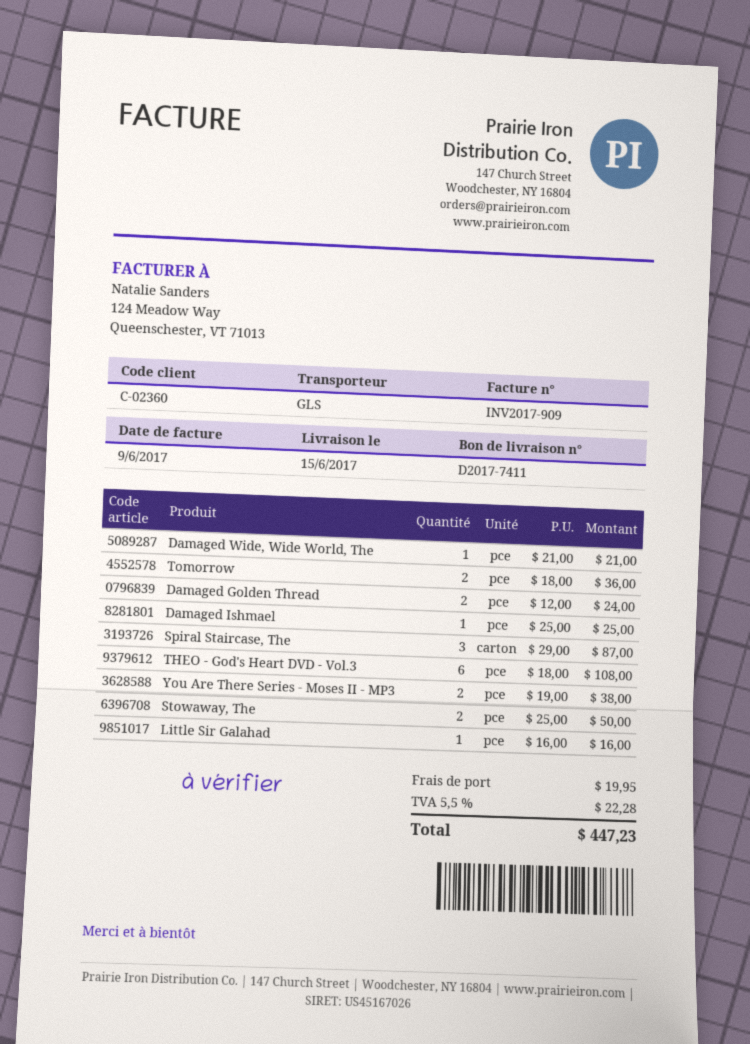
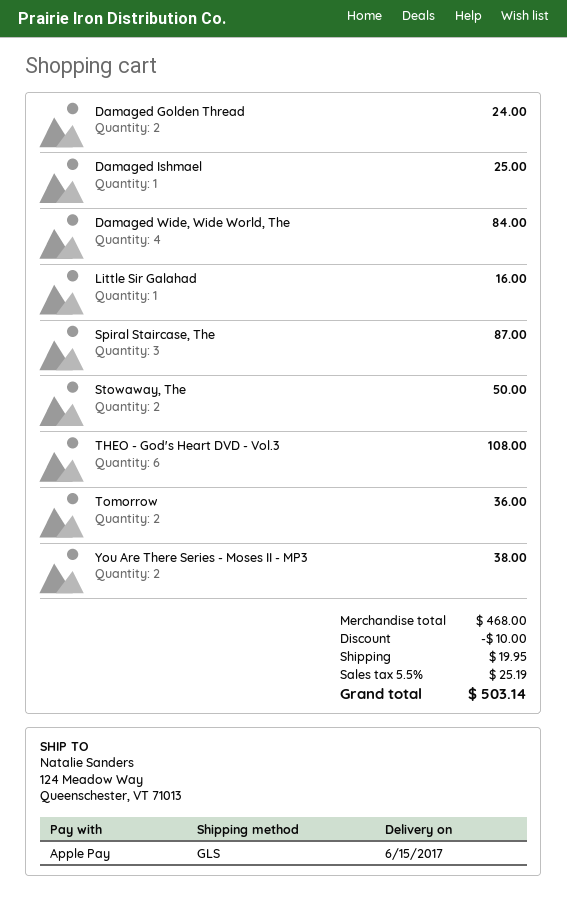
Damaged Wide, Wide World, The: 1 for 21.00 -> 4 for 84.00
discount: none -> 10.00
tax: 5.5% = 22.28 -> 5.5% = 25.19
total: 447.23 -> 503.14

